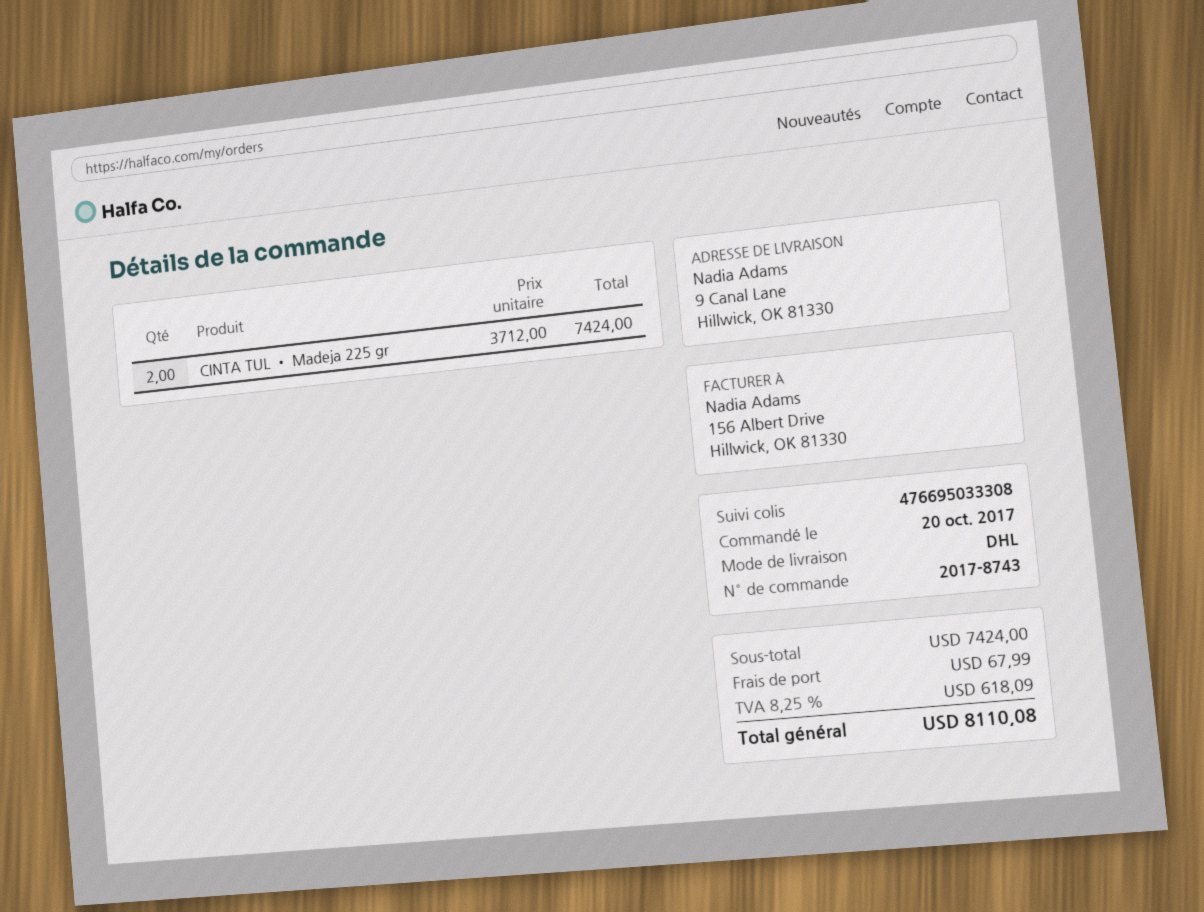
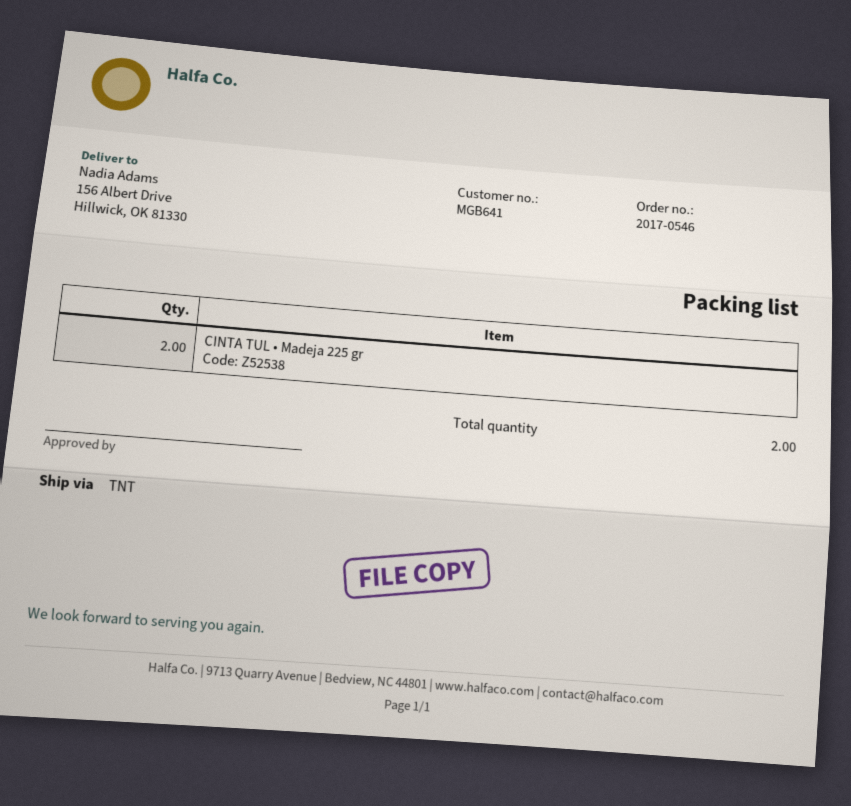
order number: 2017-8743 -> 2017-0546
shipping method: DHL -> TNT
ship to: 9 Canal Lane, Hillwick, OK 81330 -> 156 Albert Drive, Hillwick, OK 81330

